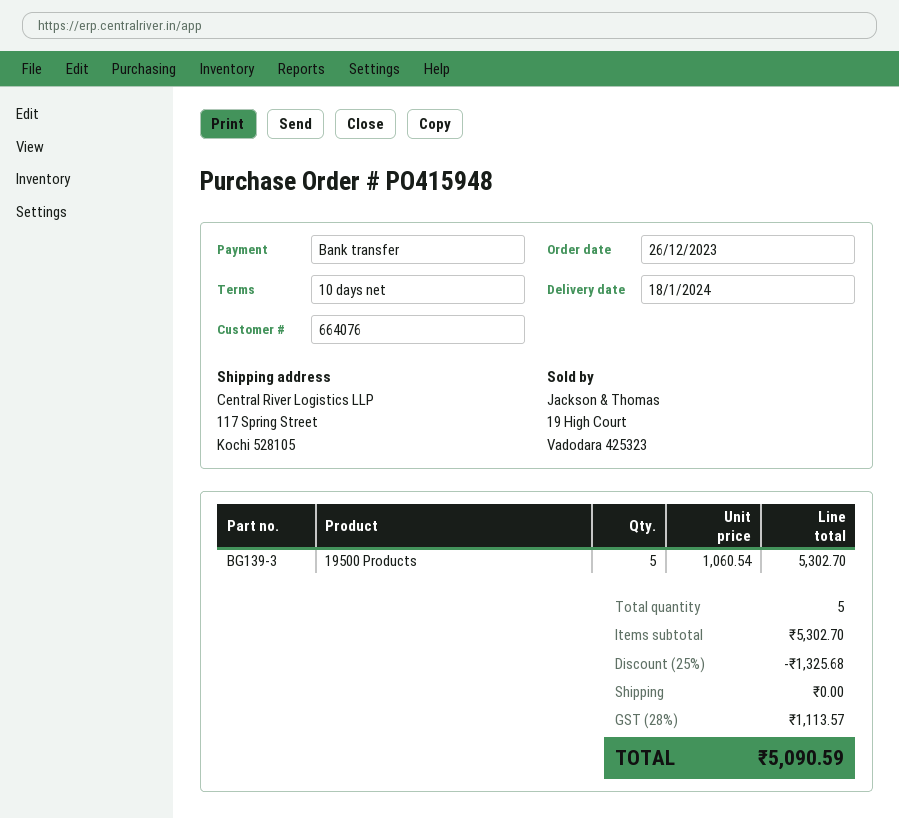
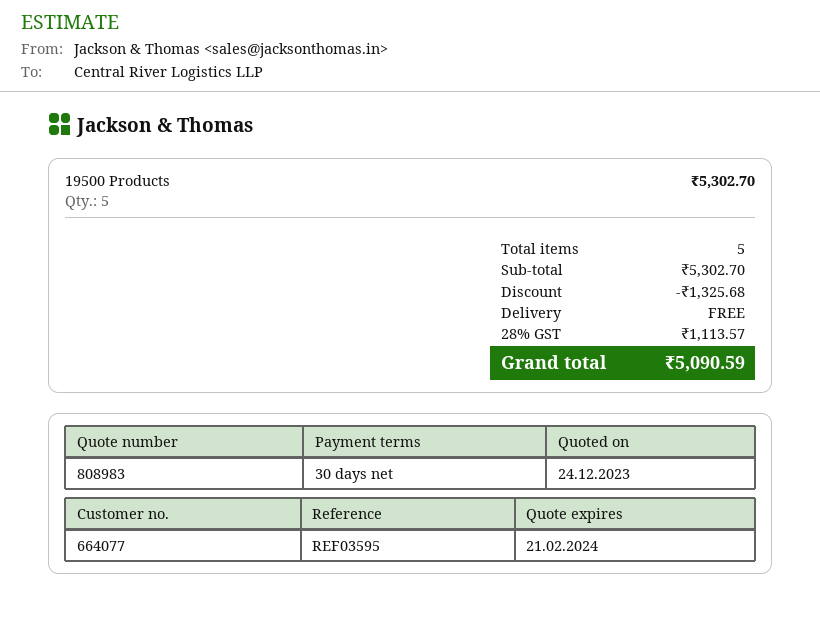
payment terms: 10 days -> 30 days
customer number: 664076 -> 664077

